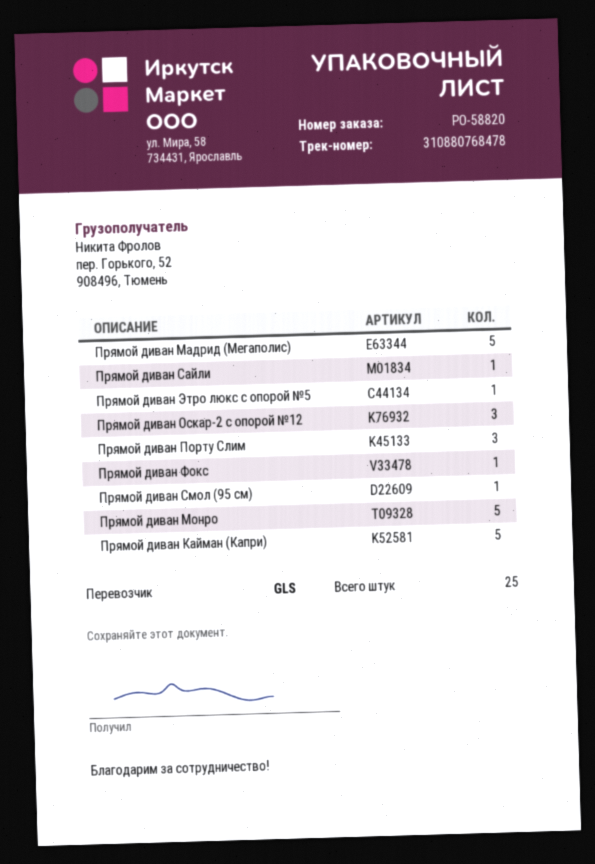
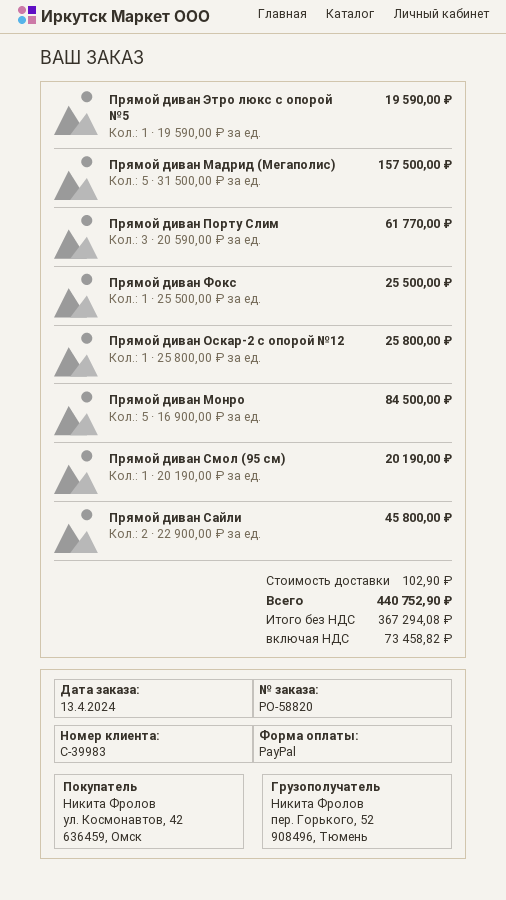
Прямой диван Сайли: 1 -> 2
Прямой диван Оскар-2 с опорой №12: 3 -> 1
Прямой диван Кайман (Капри): 5 -> none

